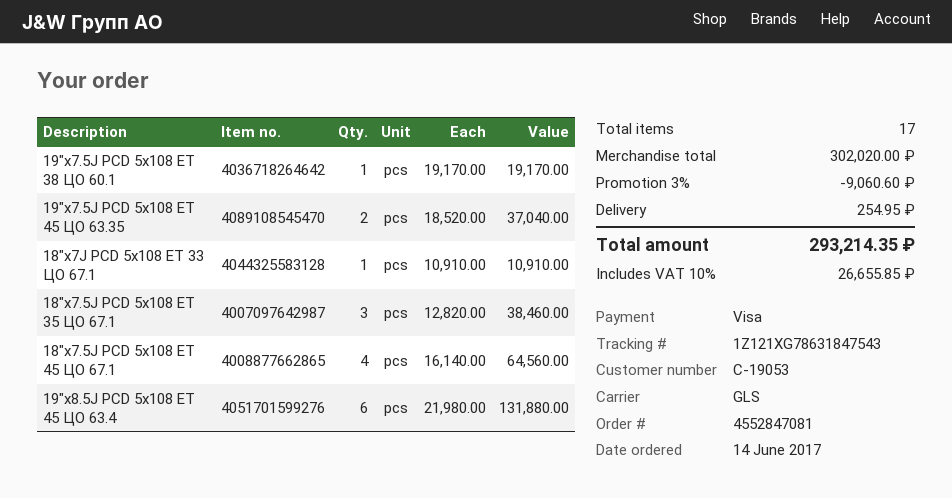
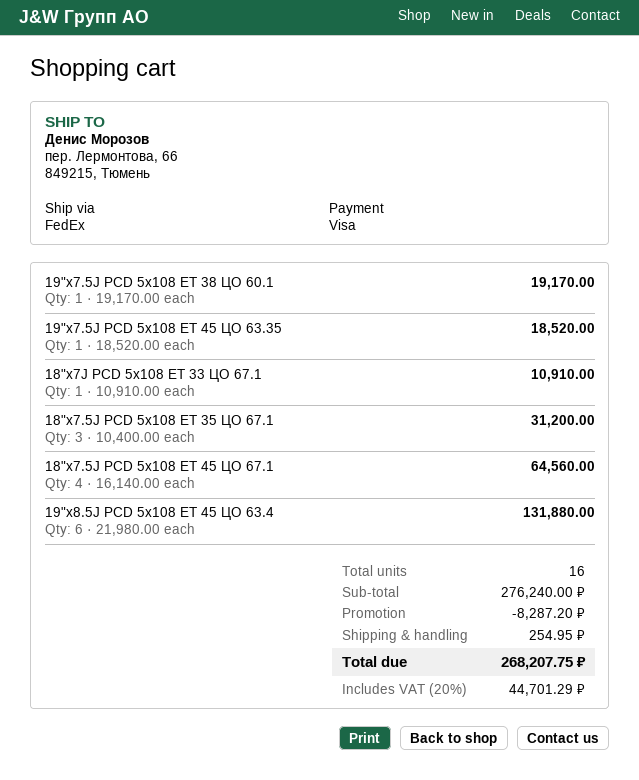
shipping method: GLS -> FedEx
19"x7.5J PCD 5x108 ЕТ 45 ЦО 63.35: 2 x 18520.00 = 37040.00 -> 1 x 18520.00 = 18520.00
18"x7.5J PCD 5x108 ЕТ 35 ЦО 67.1: 3 x 12820.00 = 38460.00 -> 3 x 10400.00 = 31200.00
total quantity: 17 -> 16
subtotal: 302020.00 -> 276240.00
discount: 9060.60 -> 8287.20
tax: 10% = 26655.85 -> 20% = 44701.29
total: 293214.35 -> 268207.75

